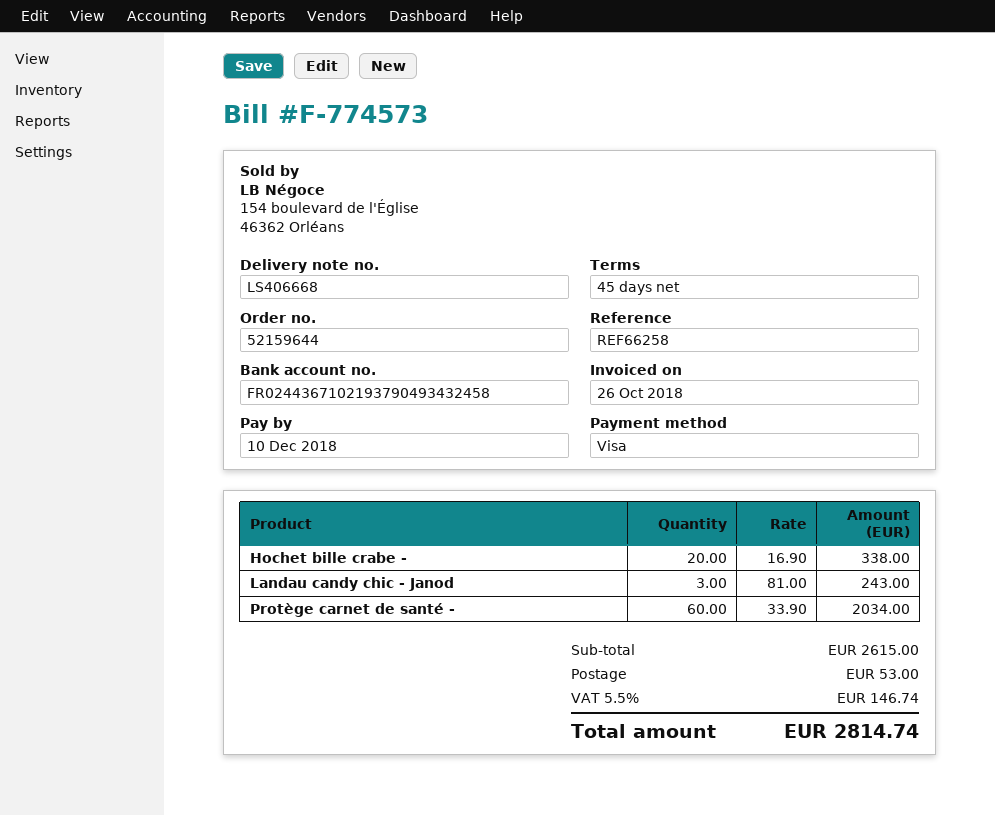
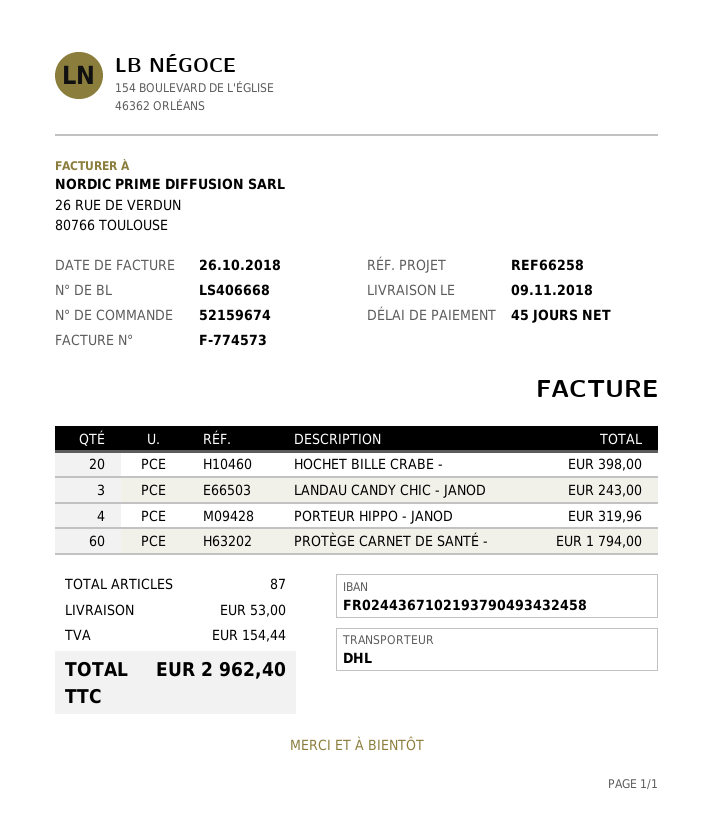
order number: 52159644 -> 52159674
Hochet bille crabe -: 20 for 338.00 -> 20 for 398.00
Protège carnet de santé -: 60 for 2034.00 -> 60 for 1794.00
PORTEUR HIPPO - JANOD: none -> 4 for 319.96
tax: 146.74 -> 154.44
total: 2814.74 -> 2962.40

